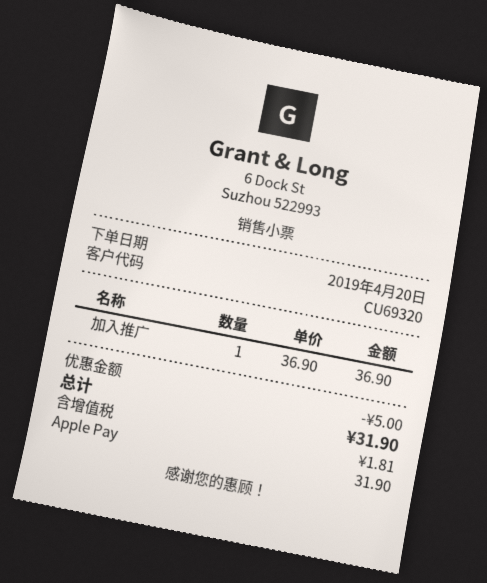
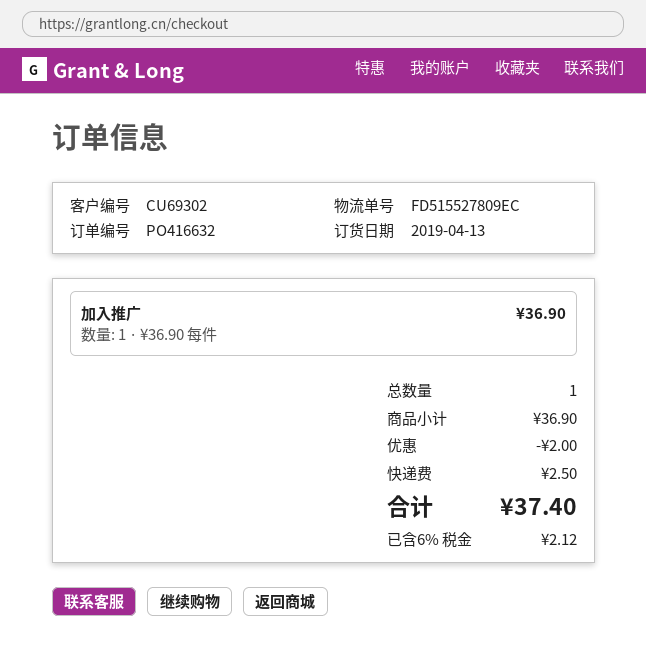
order date: 2019-04-20 -> 2019-04-13
customer number: CU69320 -> CU69302
discount: 5.00 -> 2.00
shipping: none -> 2.50
tax: 1.81 -> 2.12
total: 31.90 -> 37.40

